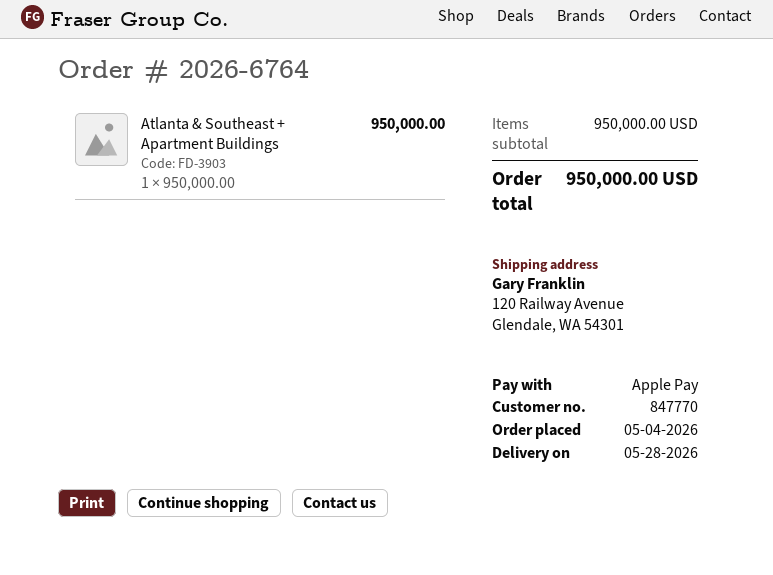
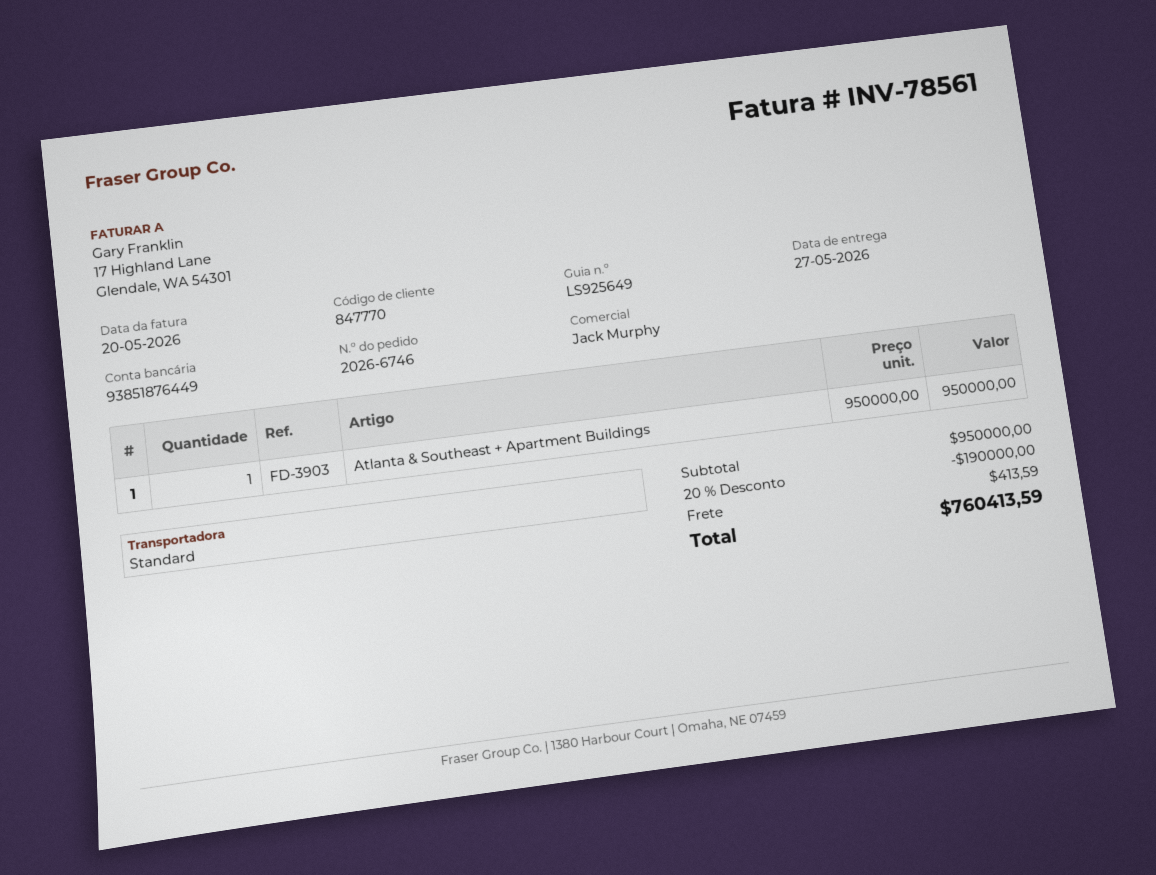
order number: 2026-6764 -> 2026-6746
delivery date: 2026-05-28 -> 2026-05-27
discount: none -> 20% = 190000.00
shipping: none -> 413.59
total: 950000.00 -> 760413.59

